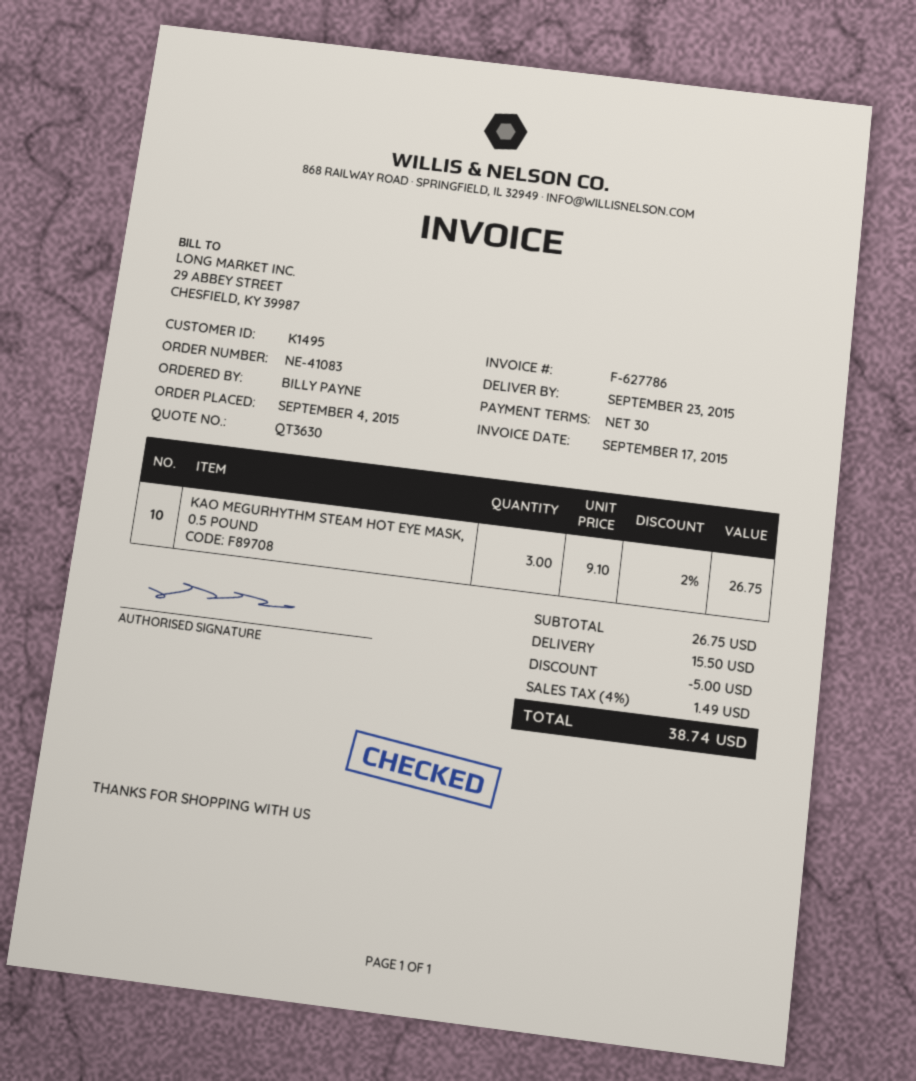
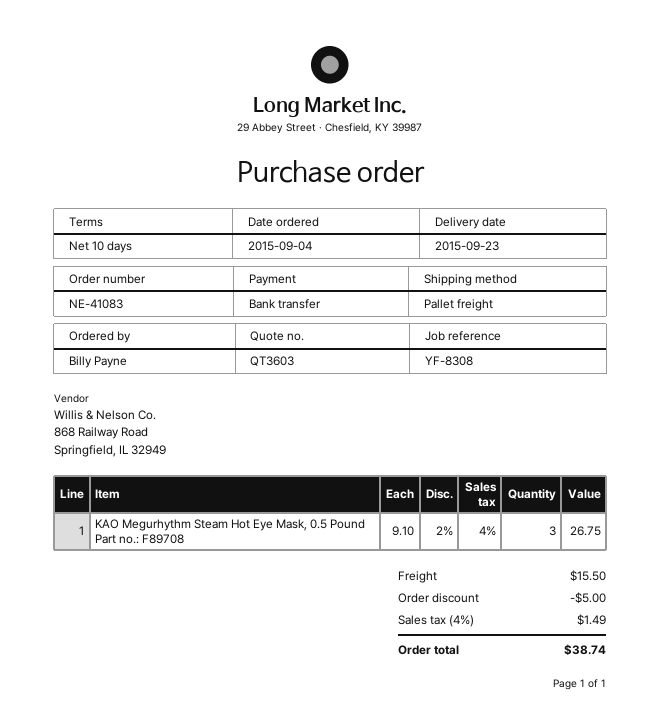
quote number: QT3630 -> QT3603
payment terms: 30 days -> 10 days

